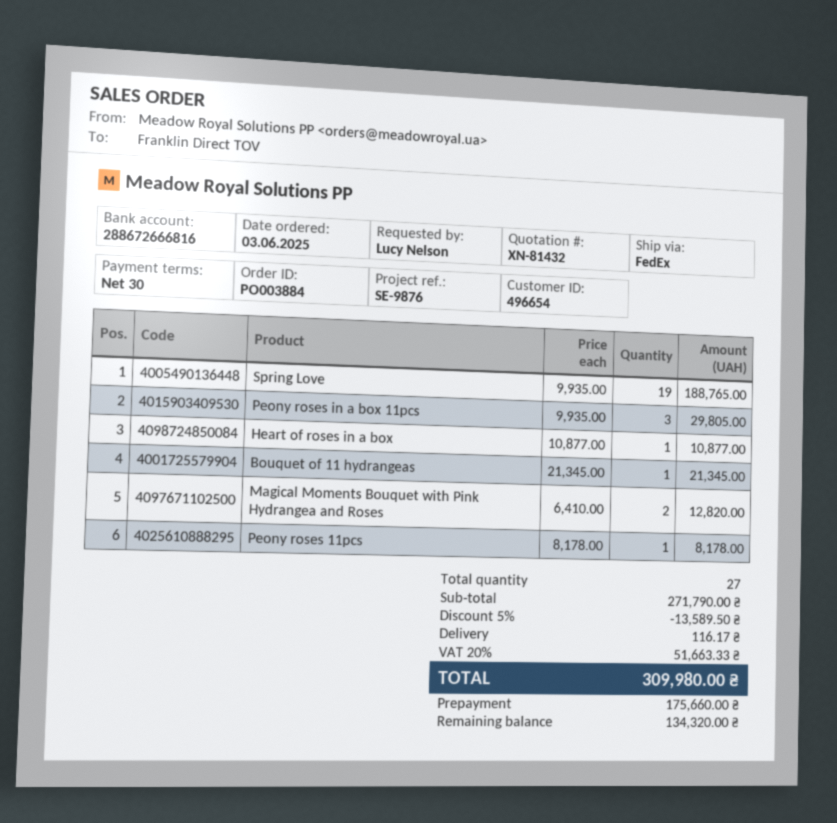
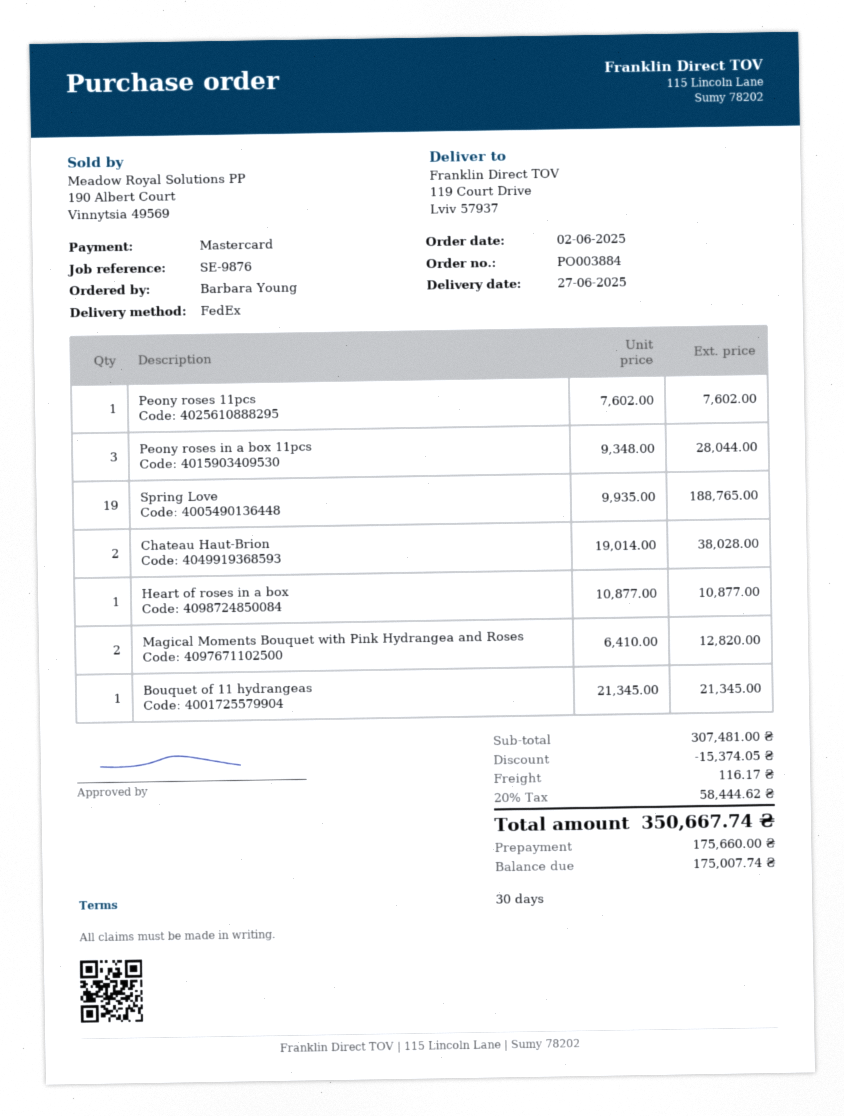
order date: 2025-06-03 -> 2025-06-02
ordered by: Lucy Nelson -> Barbara Young
Peony roses in a box 11pcs: 3 x 9935.00 = 29805.00 -> 3 x 9348.00 = 28044.00
Peony roses 11pcs: 1 x 8178.00 = 8178.00 -> 1 x 7602.00 = 7602.00
Chateau Haut-Brion: none -> 2 x 19014.00 = 38028.00
subtotal: 271790.00 -> 307481.00
discount: 13589.50 -> 15374.05
tax: 20% = 51663.33 -> 20% = 58444.62
total: 309980.00 -> 350667.74
balance: 134320.00 -> 175007.74

